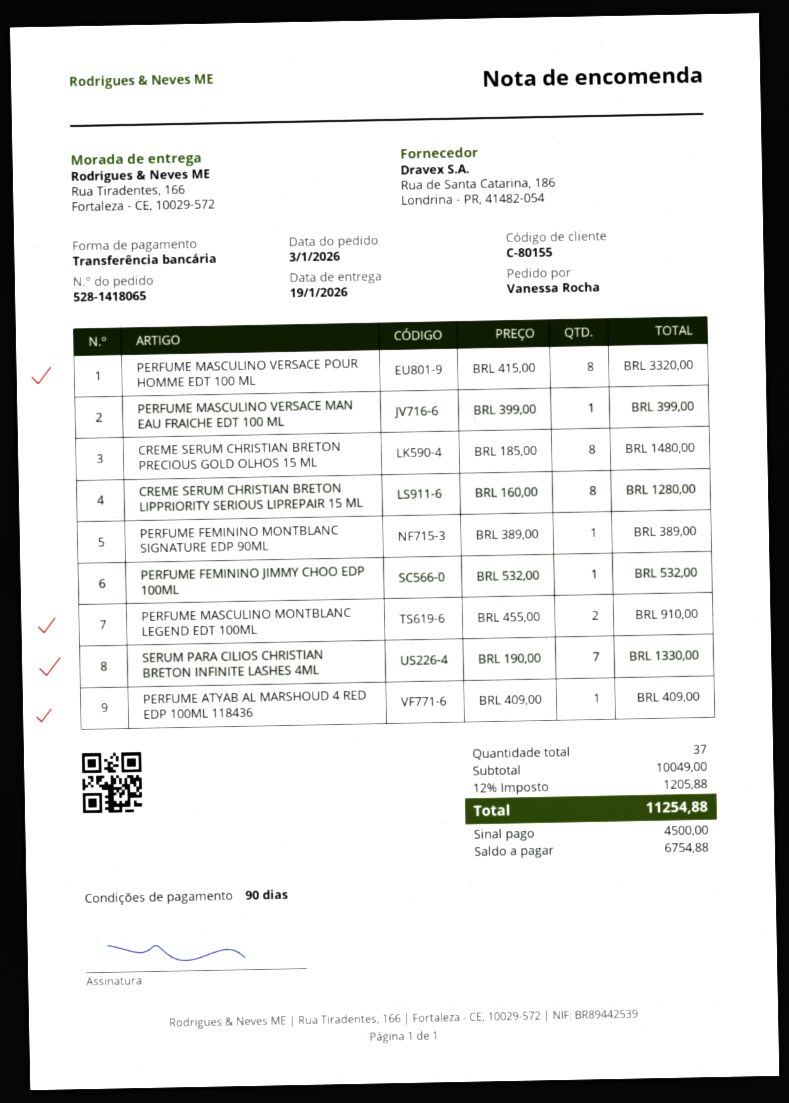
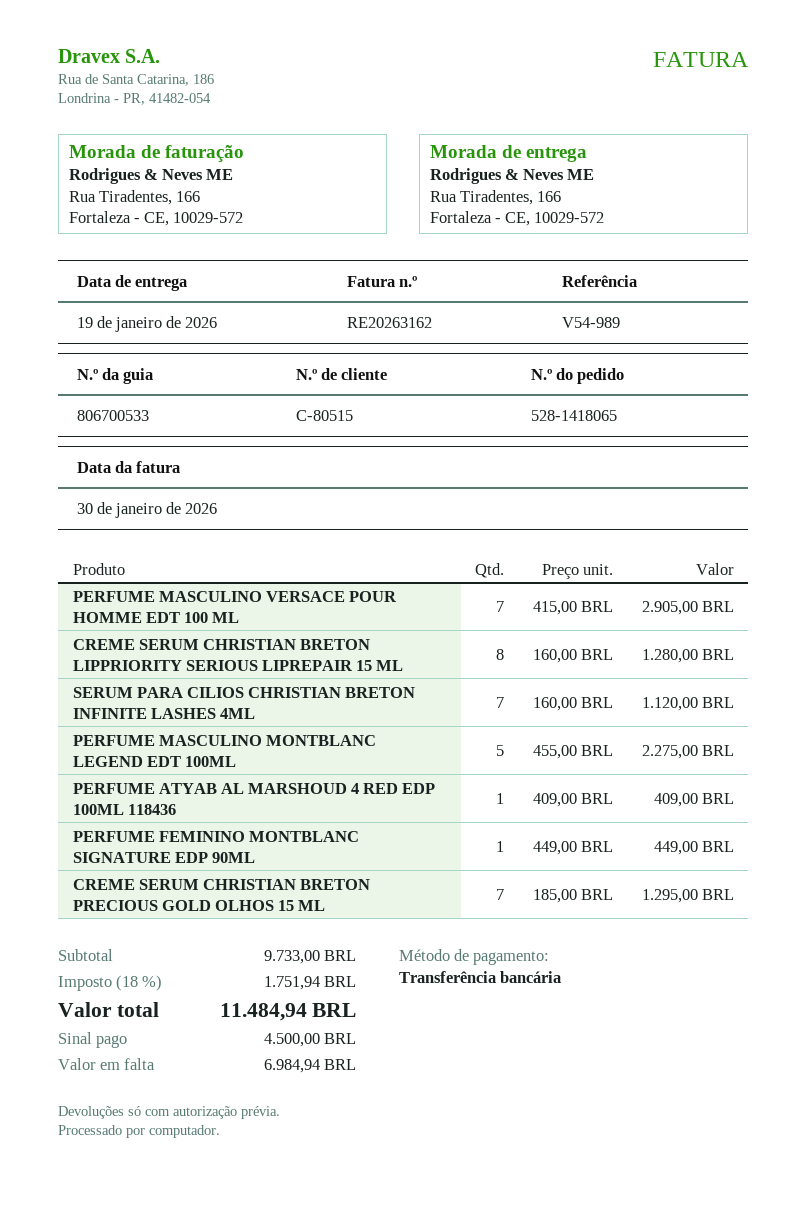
customer number: C-80155 -> C-80515
PERFUME MASCULINO VERSACE POUR HOMME EDT 100 ML: 8 x 415.00 = 3320.00 -> 7 x 415.00 = 2905.00
PERFUME MASCULINO VERSACE MAN EAU FRAICHE EDT 100 ML: 1 x 399.00 = 399.00 -> none
CREME SERUM CHRISTIAN BRETON PRECIOUS GOLD OLHOS 15 ML: 8 x 185.00 = 1480.00 -> 7 x 185.00 = 1295.00
PERFUME FEMININO MONTBLANC SIGNATURE EDP 90ML: 1 x 389.00 = 389.00 -> 1 x 449.00 = 449.00
PERFUME FEMININO JIMMY CHOO EDP 100ML: 1 x 532.00 = 532.00 -> none
PERFUME MASCULINO MONTBLANC LEGEND EDT 100ML: 2 x 455.00 = 910.00 -> 5 x 455.00 = 2275.00
SERUM PARA CILIOS CHRISTIAN BRETON INFINITE LASHES 4ML: 7 x 190.00 = 1330.00 -> 7 x 160.00 = 1120.00
subtotal: 10049.00 -> 9733.00
tax: 12% = 1205.88 -> 18% = 1751.94
total: 11254.88 -> 11484.94
balance: 6754.88 -> 6984.94

